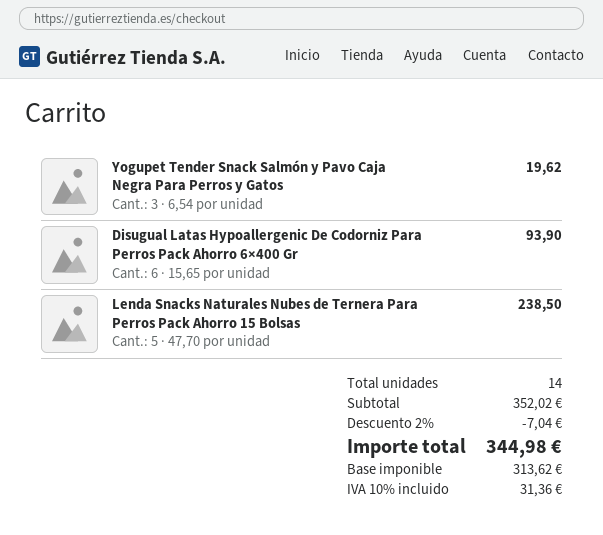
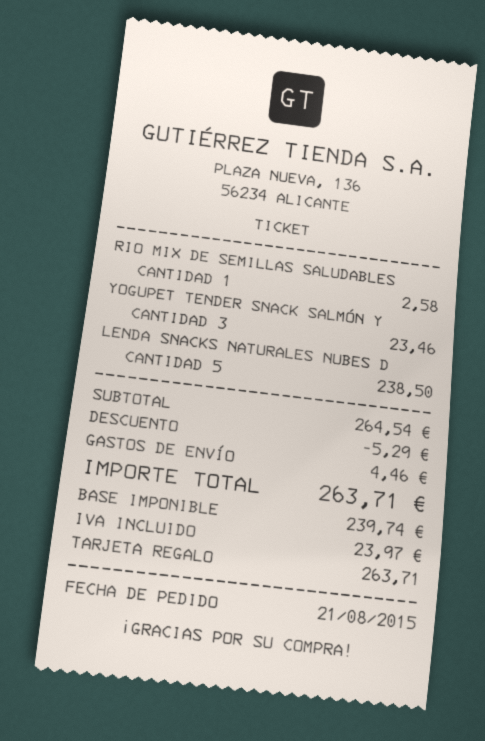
Yogupet Tender Snack Salmón y Pavo Caja Negra Para Perros y Gatos: 3 for 19.62 -> 3 for 23.46
Disugual Latas Hypoallergenic De Codorniz Para Perros Pack Ahorro 6×400 Gr: 6 for 93.90 -> none
RIO MIX DE SEMILLAS SALUDABLES: none -> 1 for 2.58
subtotal: 352.02 -> 264.54
discount: 7.04 -> 5.29
shipping: none -> 4.46
net: 313.62 -> 239.74
tax: 31.36 -> 23.97
total: 344.98 -> 263.71

